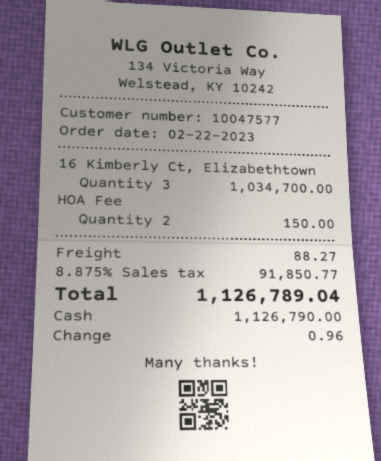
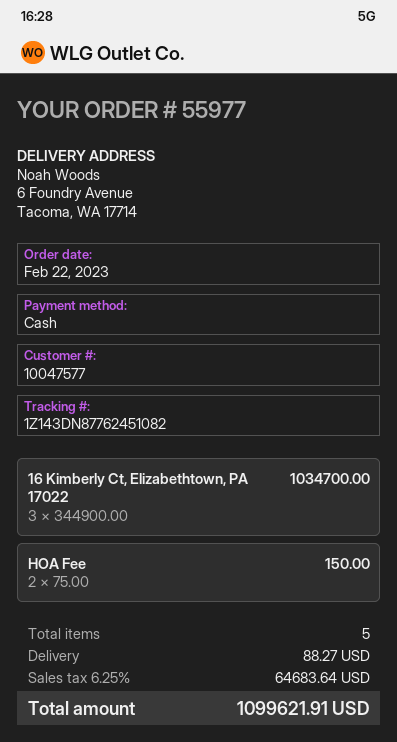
tax: 8.875% = 91850.77 -> 6.25% = 64683.64
total: 1126789.04 -> 1099621.91

